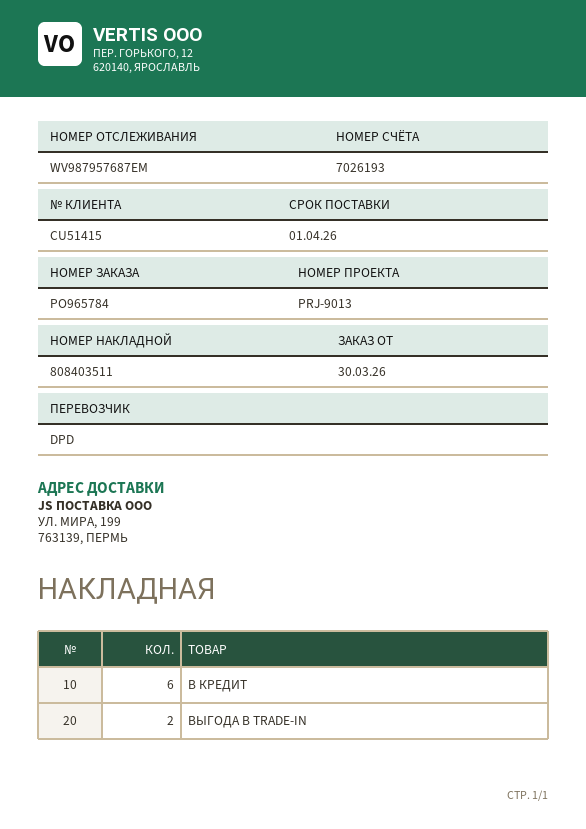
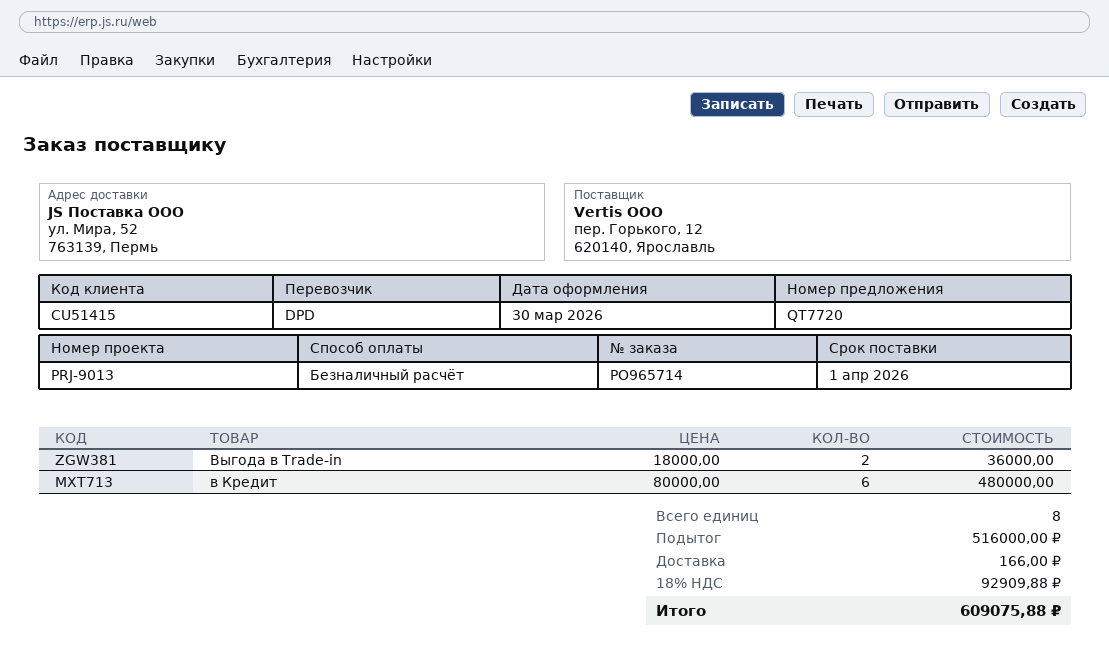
order number: PO965784 -> PO965714
ship to: УЛ. МИРА, 199, 763139, ПЕРМЬ -> ул. Мира, 52, 763139, Пермь

